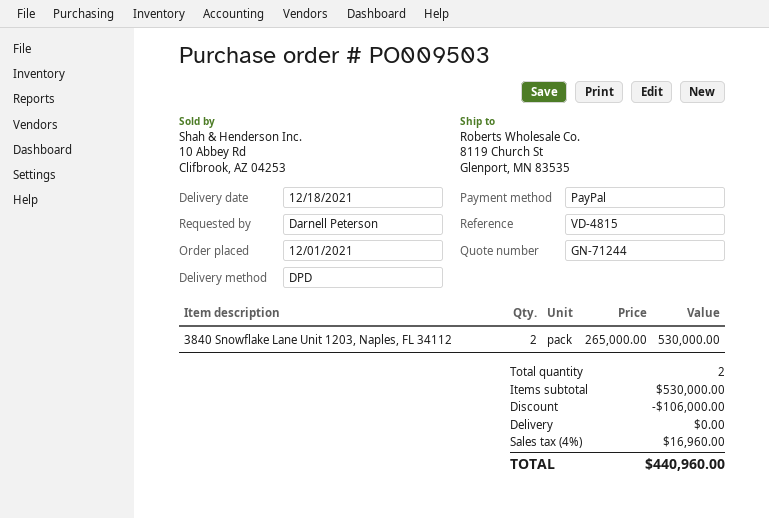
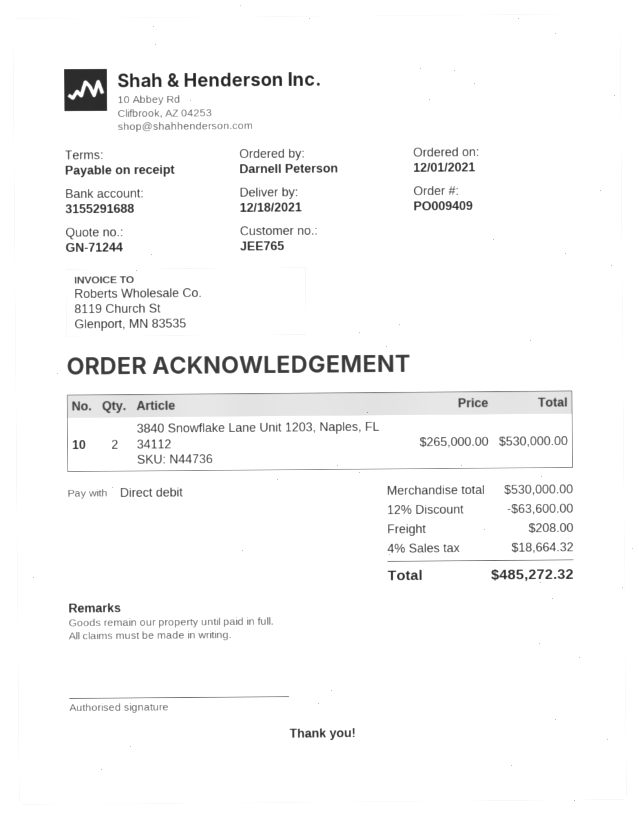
order number: PO009503 -> PO009409
payment method: PayPal -> direct debit
discount: 106000.00 -> 63600.00
shipping: 0.00 -> 208.00
tax: 4% = 16960.00 -> 4% = 18664.32
total: 440960.00 -> 485272.32

